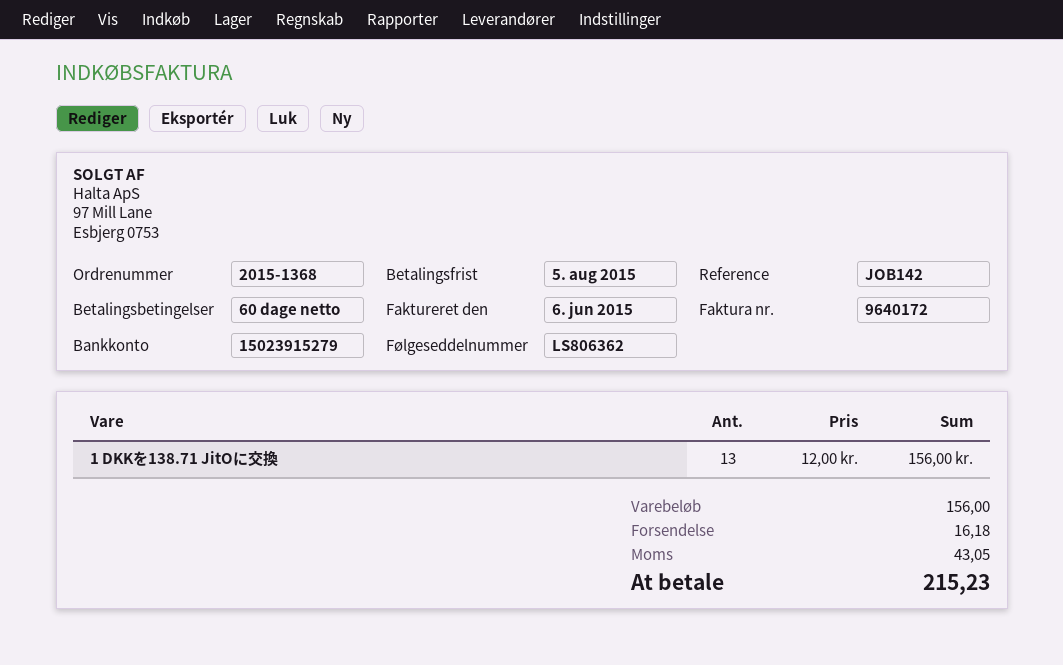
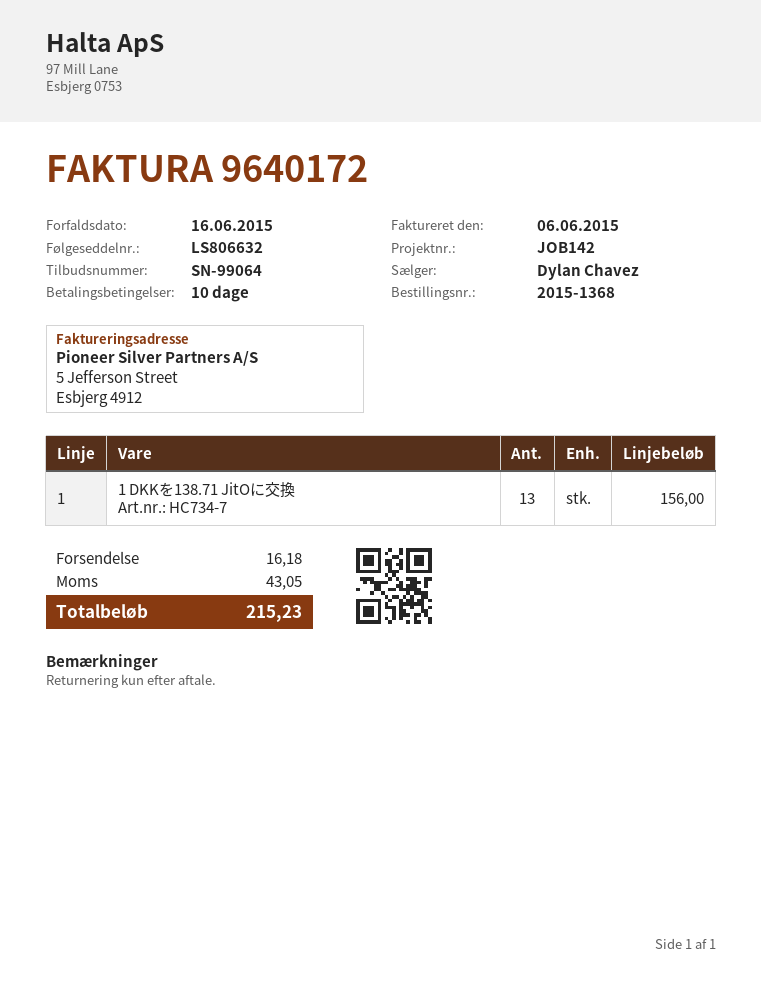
delivery note number: LS806362 -> LS806632
payment terms: 60 days -> 10 days
due date: 2015-08-05 -> 2015-06-16

